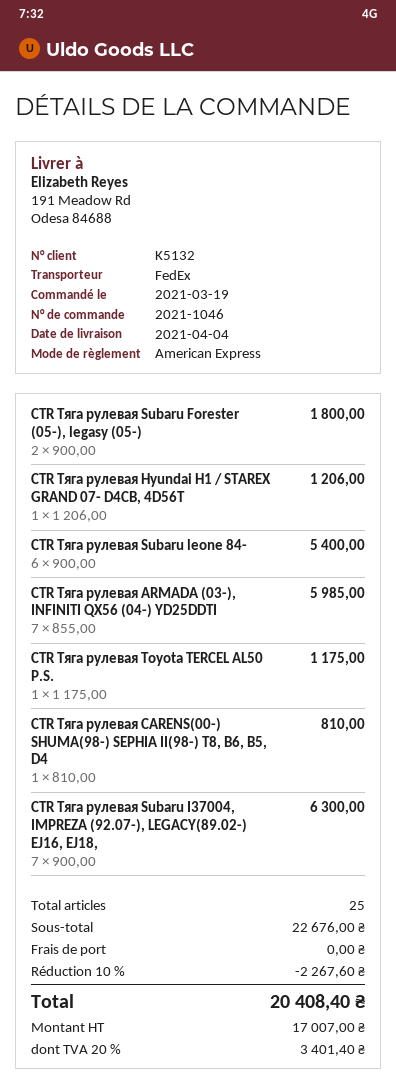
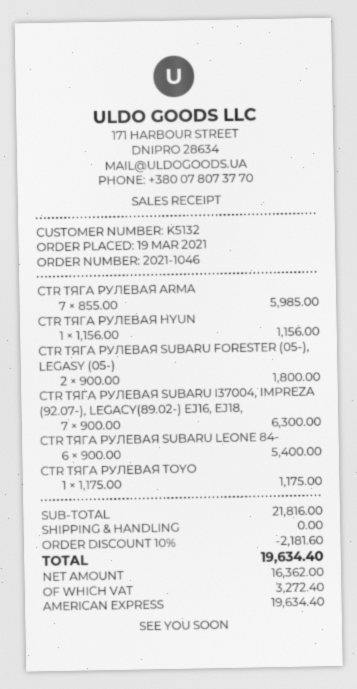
CTR Тяга рулевая Hyundai H1 / STAREX GRAND 07- D4CB, 4D56T: 1 x 1206.00 = 1206.00 -> 1 x 1156.00 = 1156.00
CTR Тяга рулевая CARENS(00-) SHUMA(98-) SEPHIA II(98-) T8, B6, B5, D4: 1 x 810.00 = 810.00 -> none
subtotal: 22676.00 -> 21816.00
discount: 10% = 2267.60 -> 10% = 2181.60
net: 17007.00 -> 16362.00
tax: 3401.40 -> 3272.40
total: 20408.40 -> 19634.40

